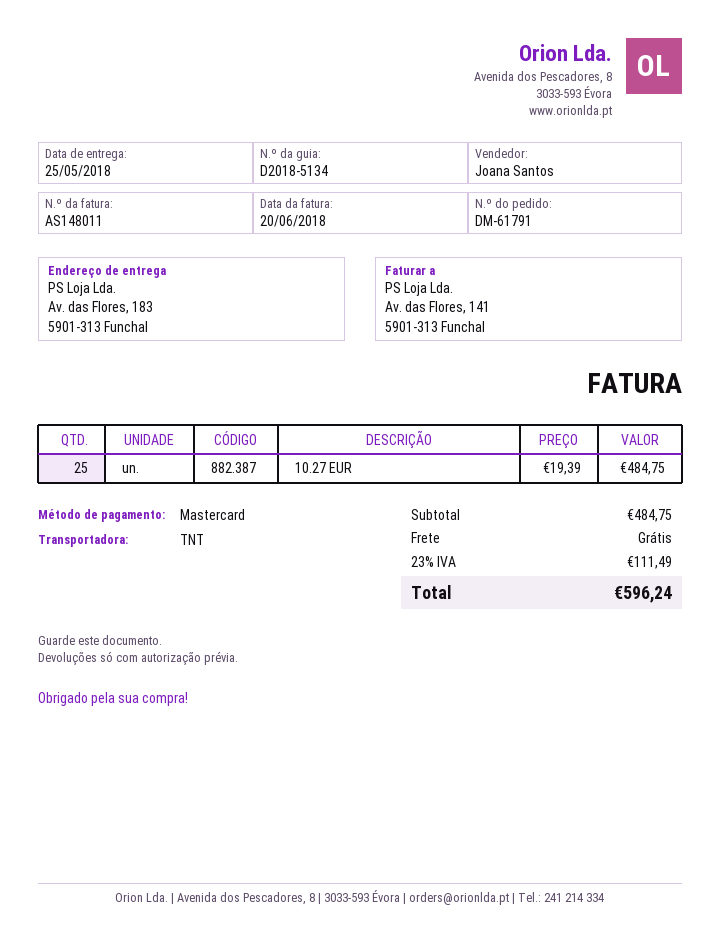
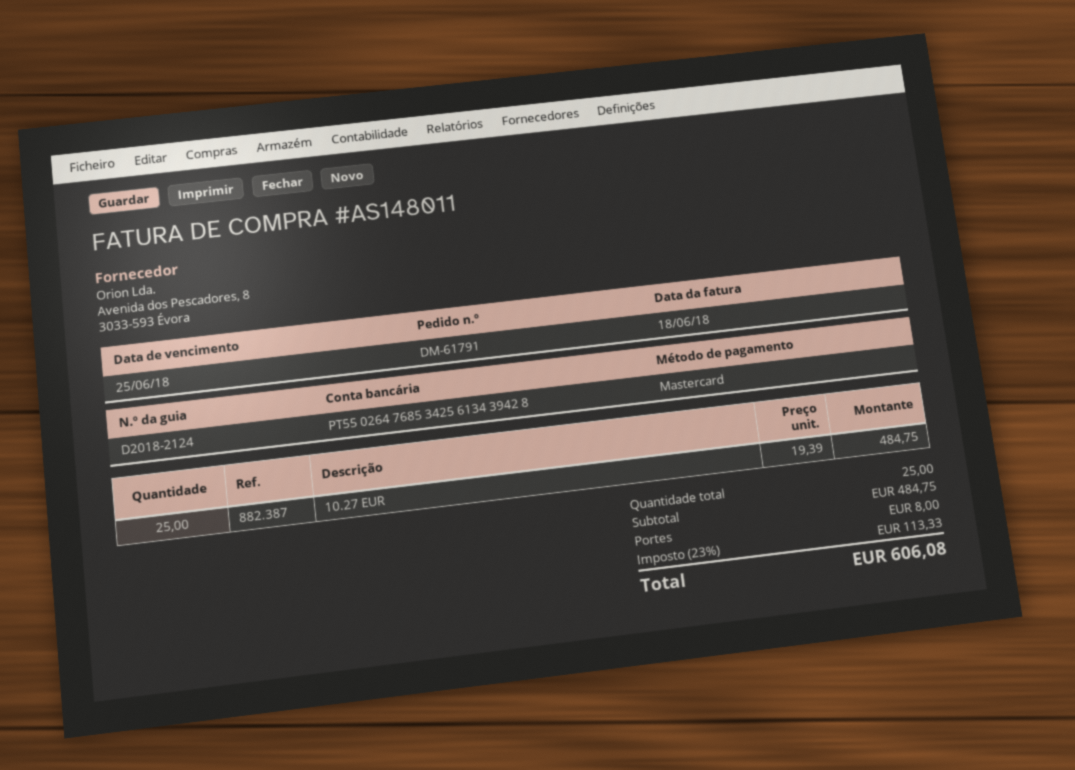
delivery note number: D2018-5134 -> D2018-2124
invoice date: 2018-06-20 -> 2018-06-18
shipping: 0.00 -> 8.00
tax: 23% = 111.49 -> 23% = 113.33
total: 596.24 -> 606.08

